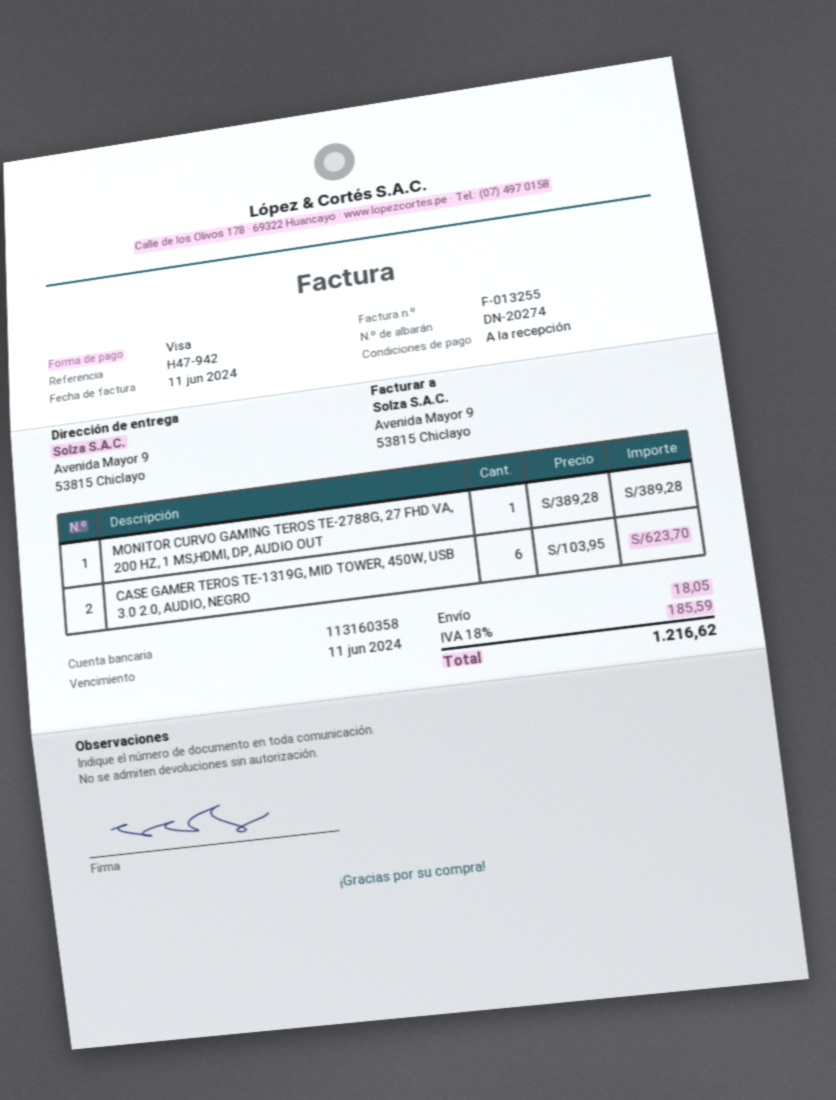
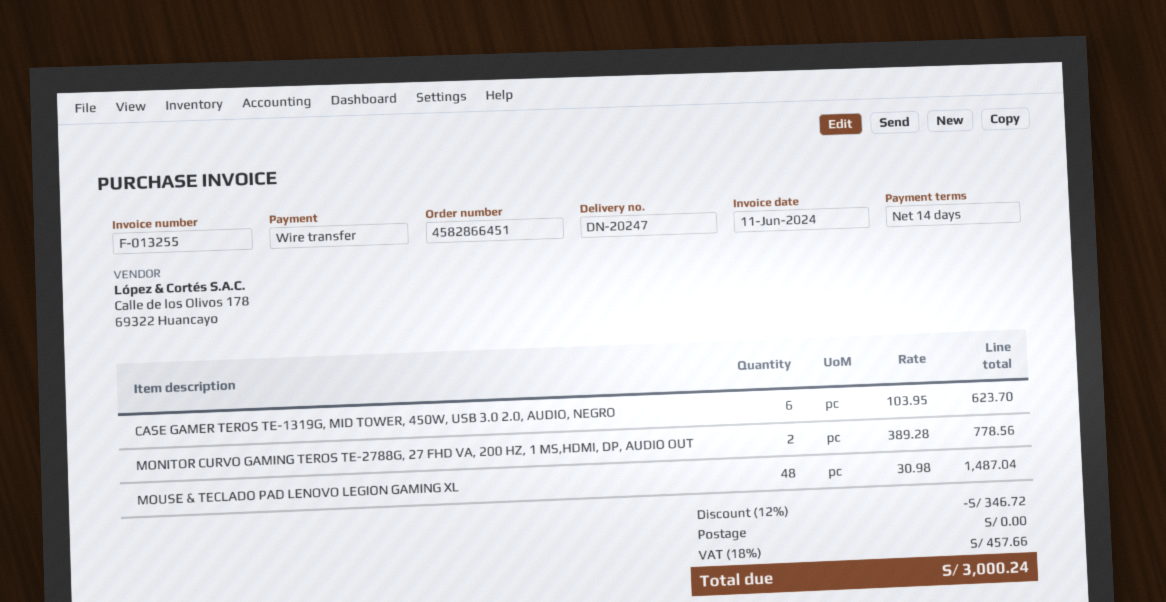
delivery note number: DN-20274 -> DN-20247
payment terms: on receipt -> 14 days
payment method: Visa -> bank transfer
MONITOR CURVO GAMING TEROS TE-2788G, 27 FHD VA, 200 HZ, 1 MS,HDMI, DP, AUDIO OUT: 1 x 389.28 = 389.28 -> 2 x 389.28 = 778.56
MOUSE & TECLADO PAD LENOVO LEGION GAMING XL: none -> 48 x 30.98 = 1487.04
discount: none -> 12% = 346.72
shipping: 18.05 -> 0.00
tax: 18% = 185.59 -> 18% = 457.66
total: 1216.62 -> 3000.24

